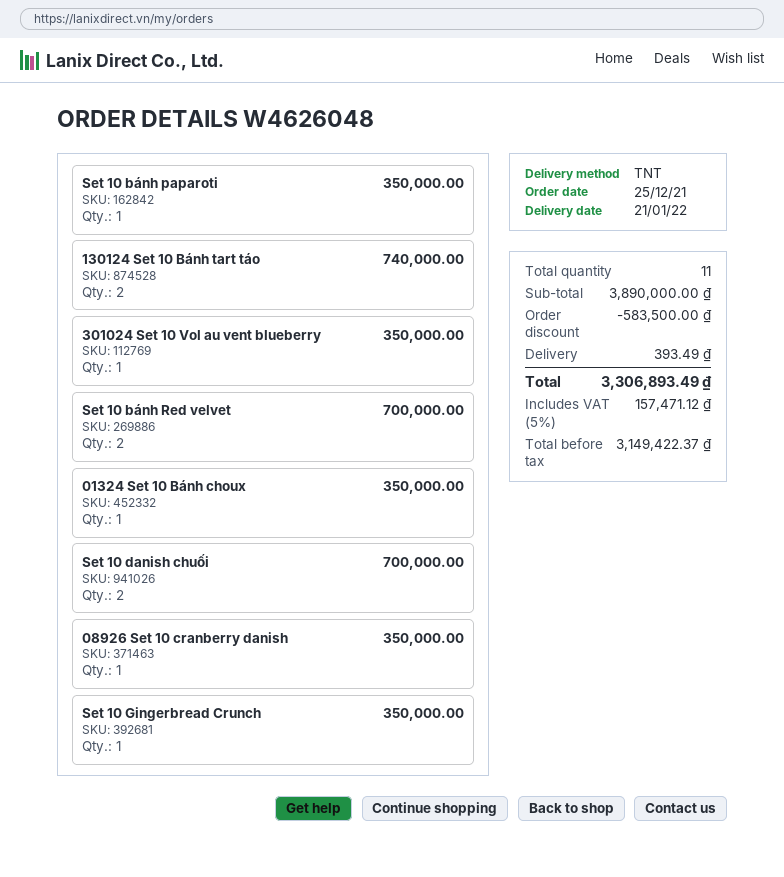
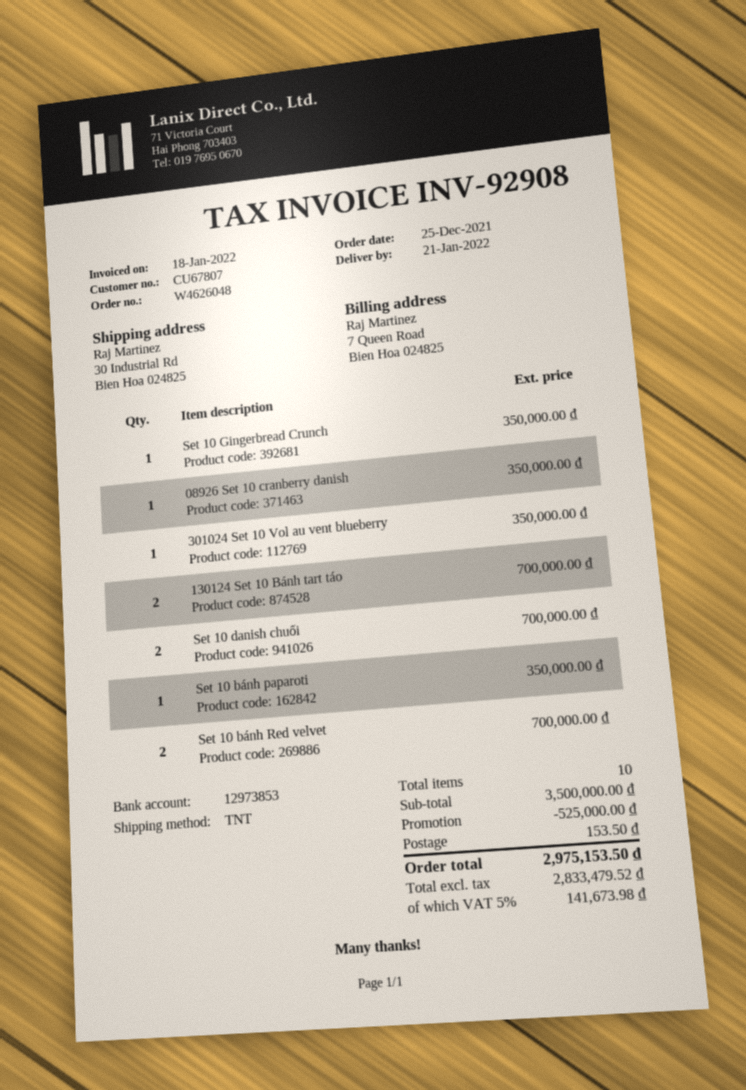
130124 Set 10 Bánh tart táo: 2 for 740000.00 -> 2 for 700000.00
01324 Set 10 Bánh choux: 1 for 350000.00 -> none
total quantity: 11 -> 10
subtotal: 3890000.00 -> 3500000.00
discount: 583500.00 -> 525000.00
shipping: 393.49 -> 153.50
net: 3149422.37 -> 2833479.52
tax: 5% = 157471.12 -> 5% = 141673.98
total: 3306893.49 -> 2975153.50

